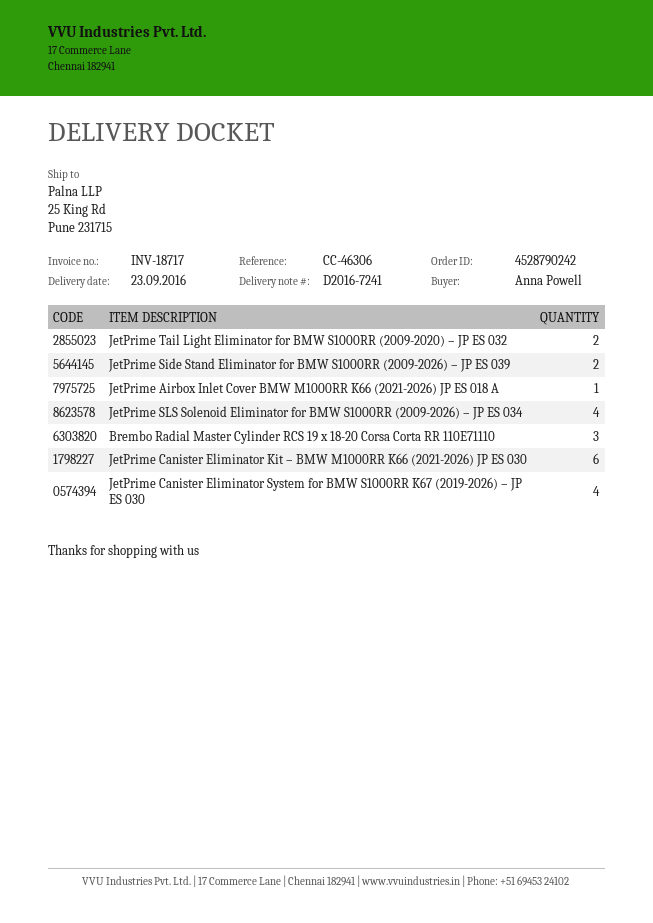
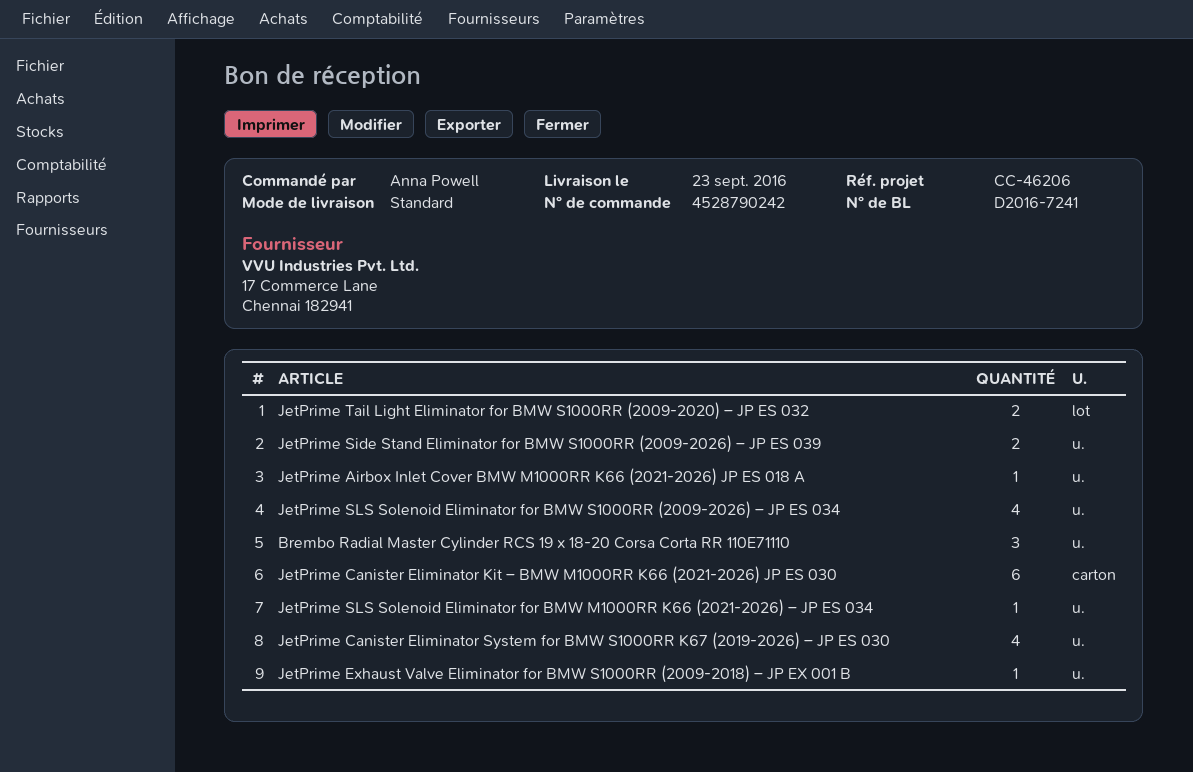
reference: CC-46306 -> CC-46206
JetPrime SLS Solenoid Eliminator for BMW M1000RR K66 (2021-2026) – JP ES 034: none -> 1
JetPrime Exhaust Valve Eliminator for BMW S1000RR (2009-2018) – JP EX 001 B: none -> 1

